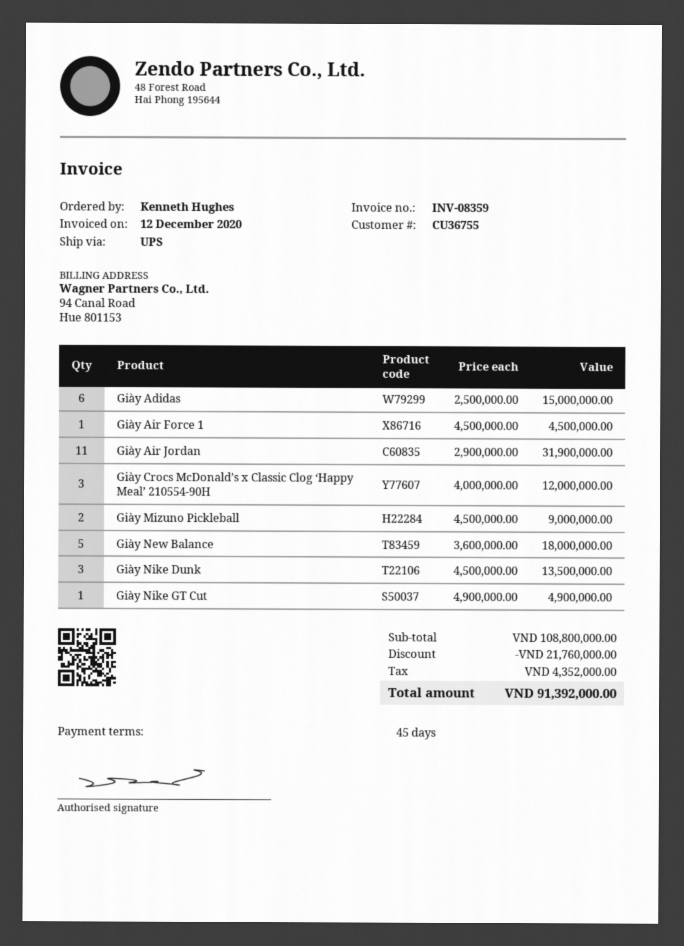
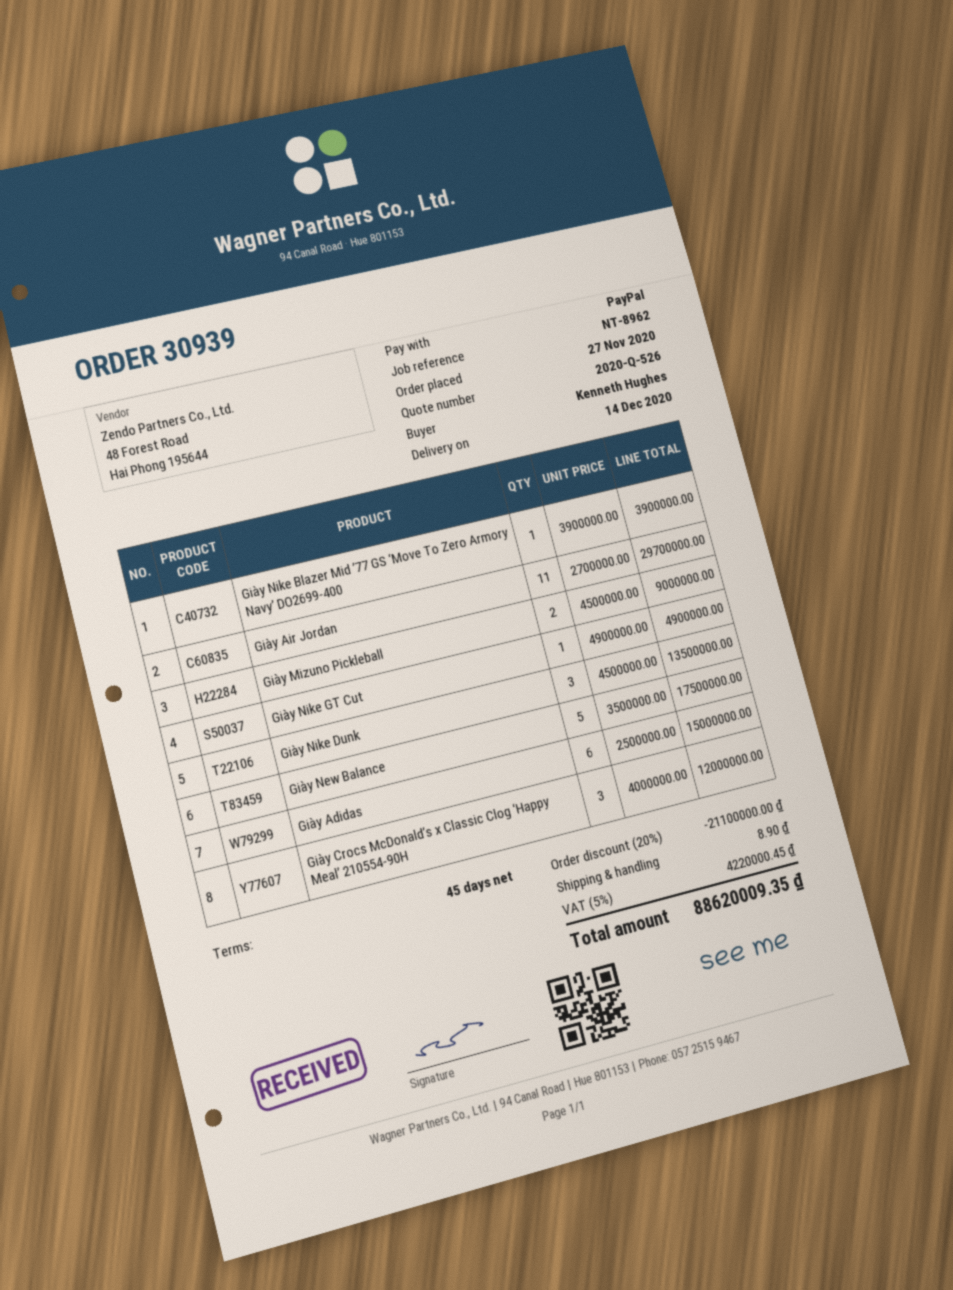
Giày Air Force 1: 1 x 4500000.00 = 4500000.00 -> none
Giày Air Jordan: 11 x 2900000.00 = 31900000.00 -> 11 x 2700000.00 = 29700000.00
Giày New Balance: 5 x 3600000.00 = 18000000.00 -> 5 x 3500000.00 = 17500000.00
Giày Nike Blazer Mid ’77 GS ‘Move To Zero Armory Navy’ DO2699-400: none -> 1 x 3900000.00 = 3900000.00
discount: 21760000.00 -> 21100000.00
shipping: none -> 8.90
tax: 4352000.00 -> 4220000.45
total: 91392000.00 -> 88620009.35

